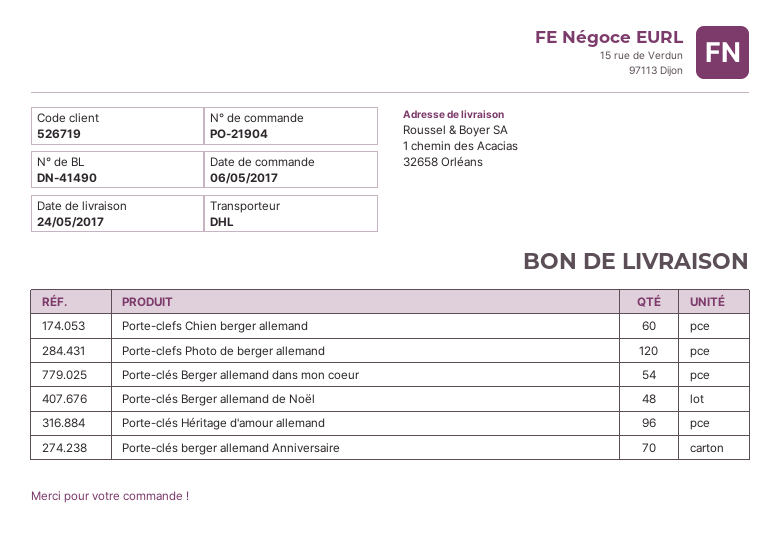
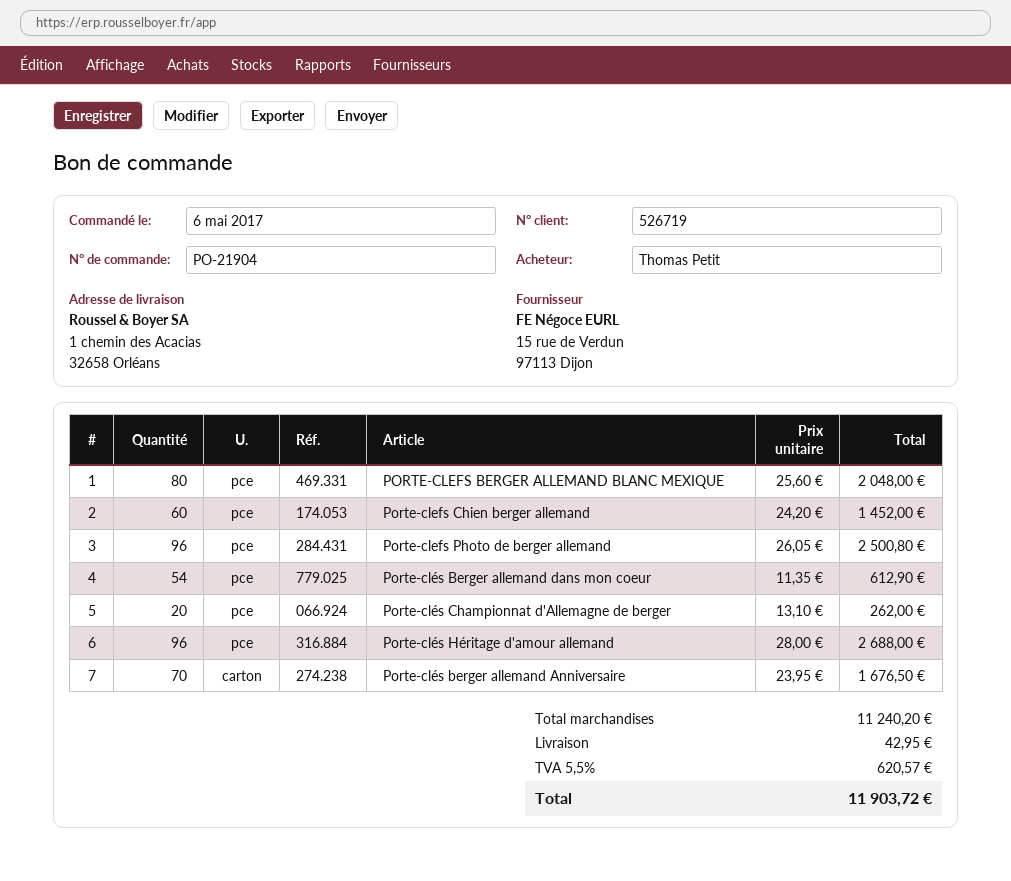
Porte-clefs Photo de berger allemand: 120 -> 96
Porte-clés Berger allemand de Noël: 48 -> none
PORTE-CLEFS BERGER ALLEMAND BLANC MEXIQUE: none -> 80
Porte-clés Championnat d'Allemagne de berger: none -> 20

